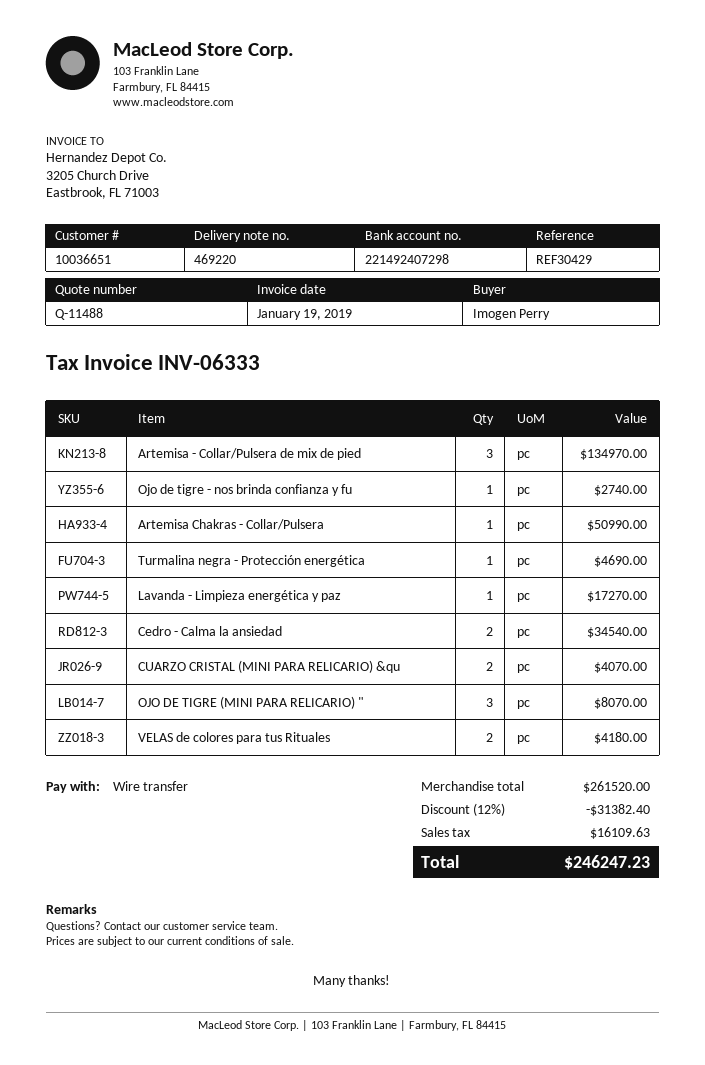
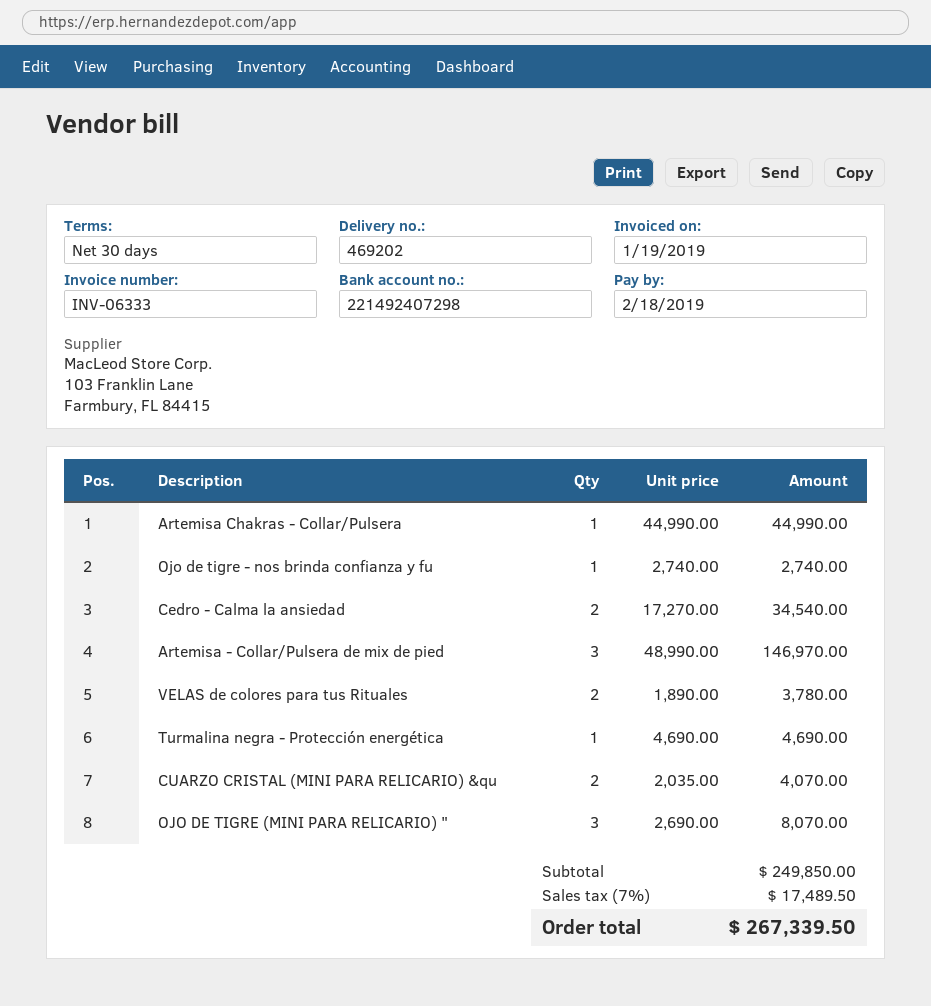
delivery note number: 469220 -> 469202
Artemisa - Collar/Pulsera de mix de pied: 3 for 134970.00 -> 3 for 146970.00
Artemisa Chakras - Collar/Pulsera: 1 for 50990.00 -> 1 for 44990.00
Lavanda - Limpieza energética y paz: 1 for 17270.00 -> none
VELAS de colores para tus Rituales: 2 for 4180.00 -> 2 for 3780.00
subtotal: 261520.00 -> 249850.00
discount: 12% = 31382.40 -> none
tax: 16109.63 -> 17489.50
total: 246247.23 -> 267339.50

